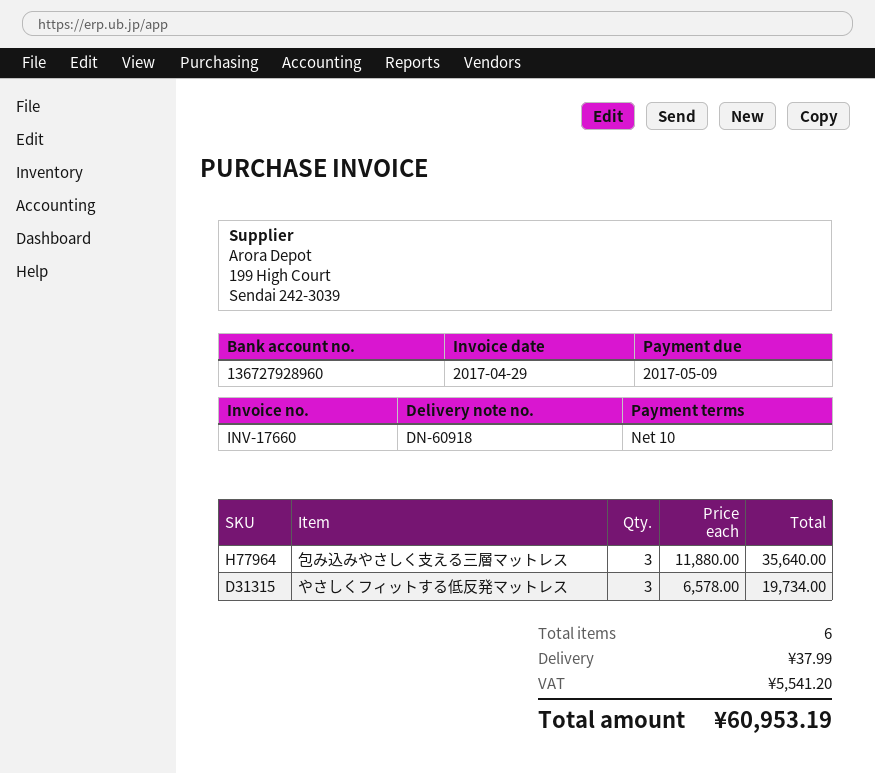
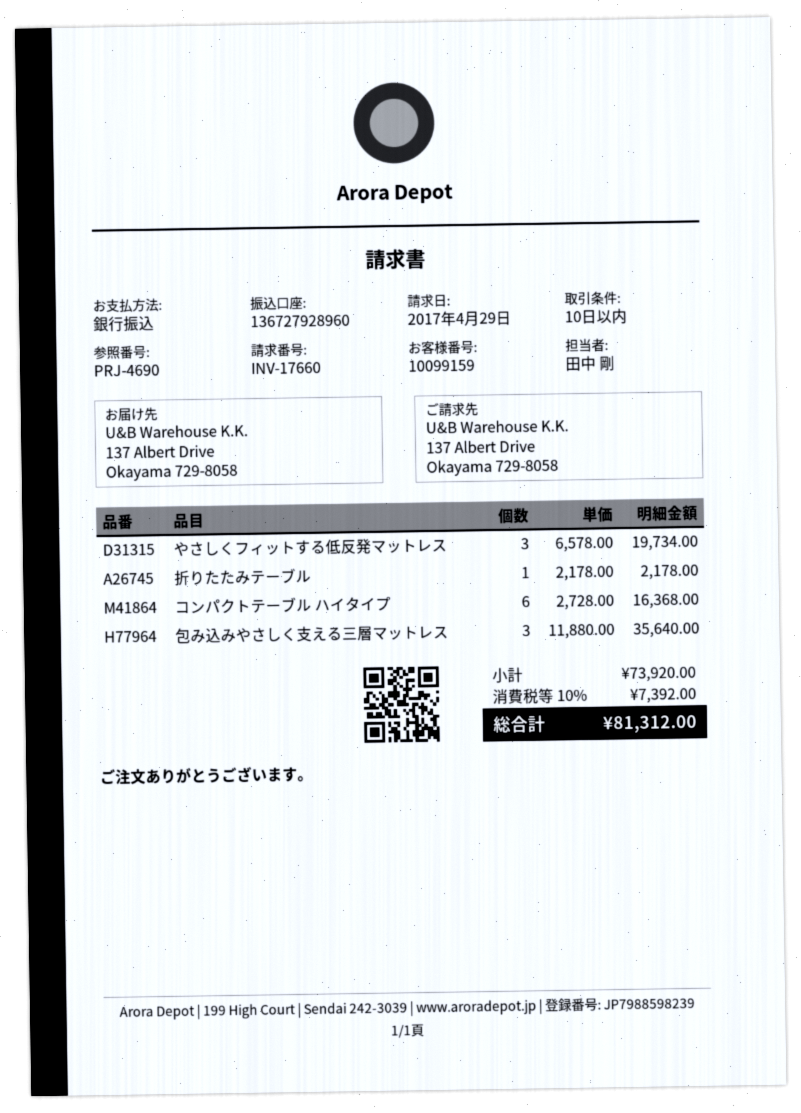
折りたたみテーブル: none -> 1 x 2178.00 = 2178.00
コンパクトテーブル ハイタイプ: none -> 6 x 2728.00 = 16368.00
shipping: 37.99 -> none
tax: 5541.20 -> 7392.00
total: 60953.19 -> 81312.00

